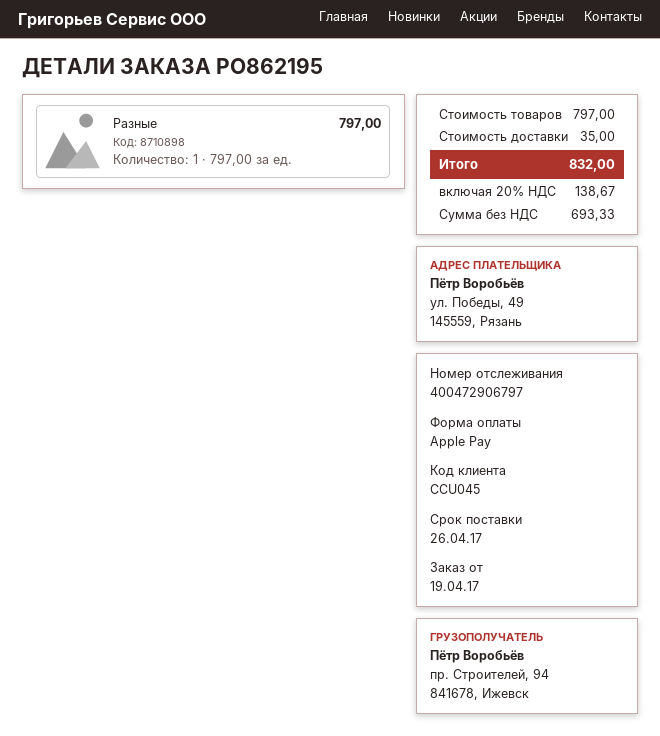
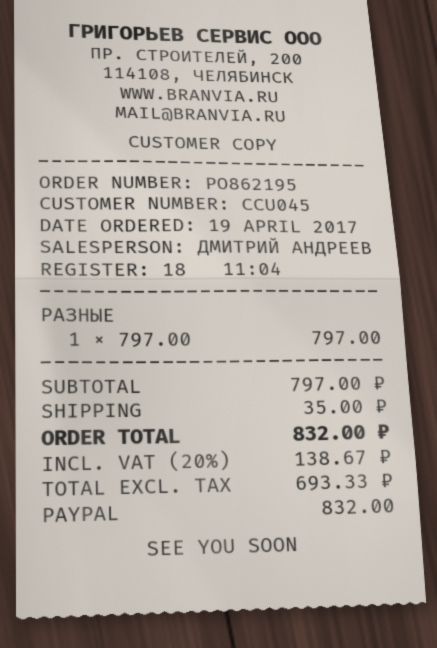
payment method: Apple Pay -> PayPal

